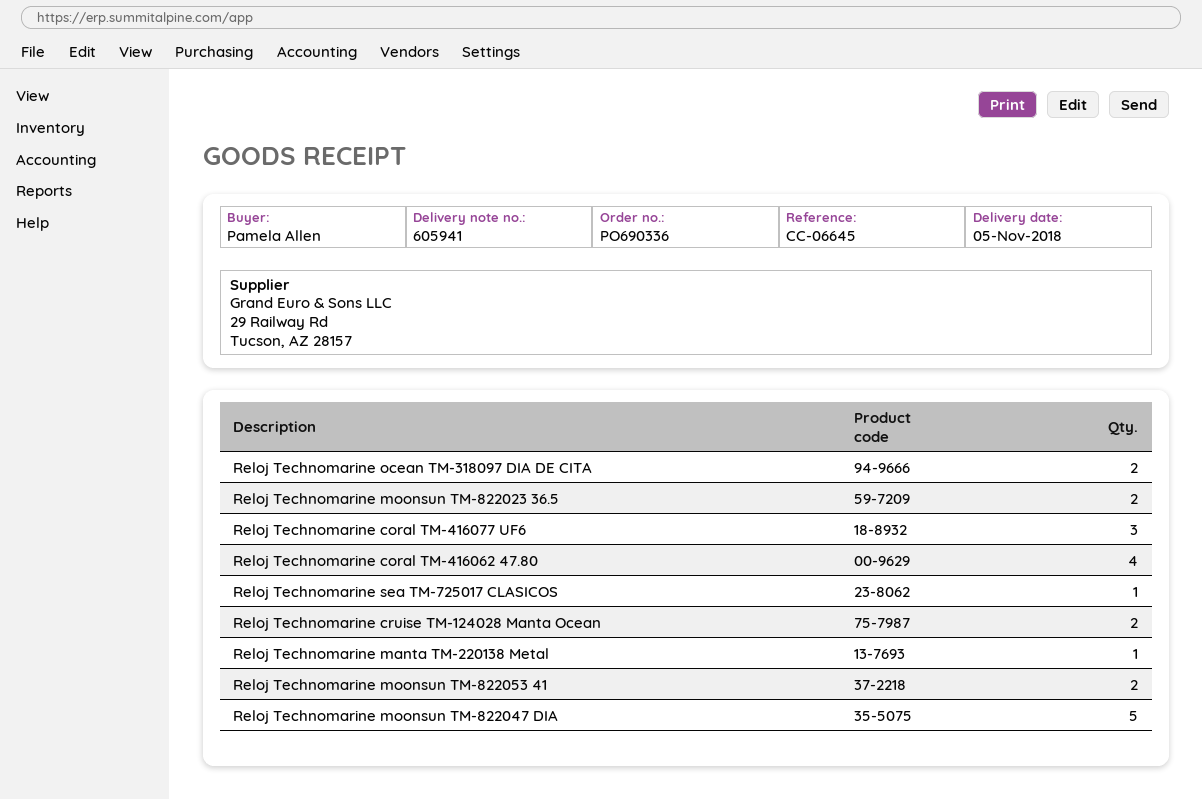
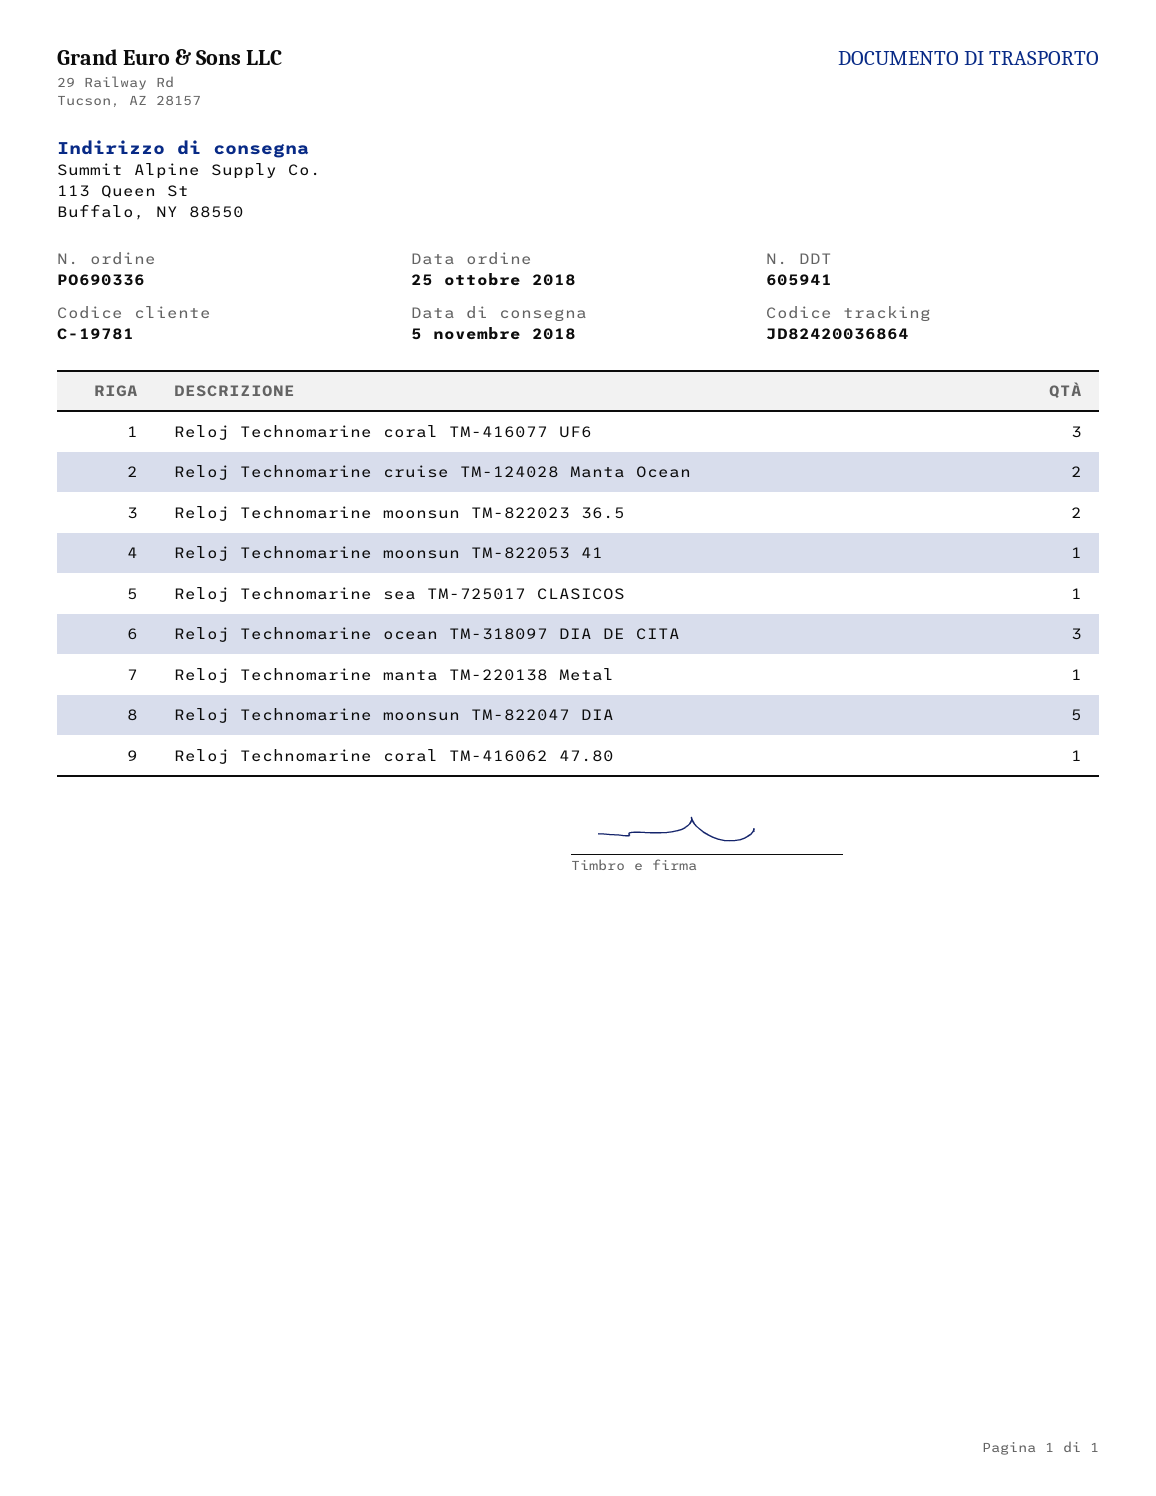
Reloj Technomarine ocean TM-318097 DIA DE CITA: 2 -> 3
Reloj Technomarine coral TM-416062 47.80: 4 -> 1
Reloj Technomarine moonsun TM-822053 41: 2 -> 1

